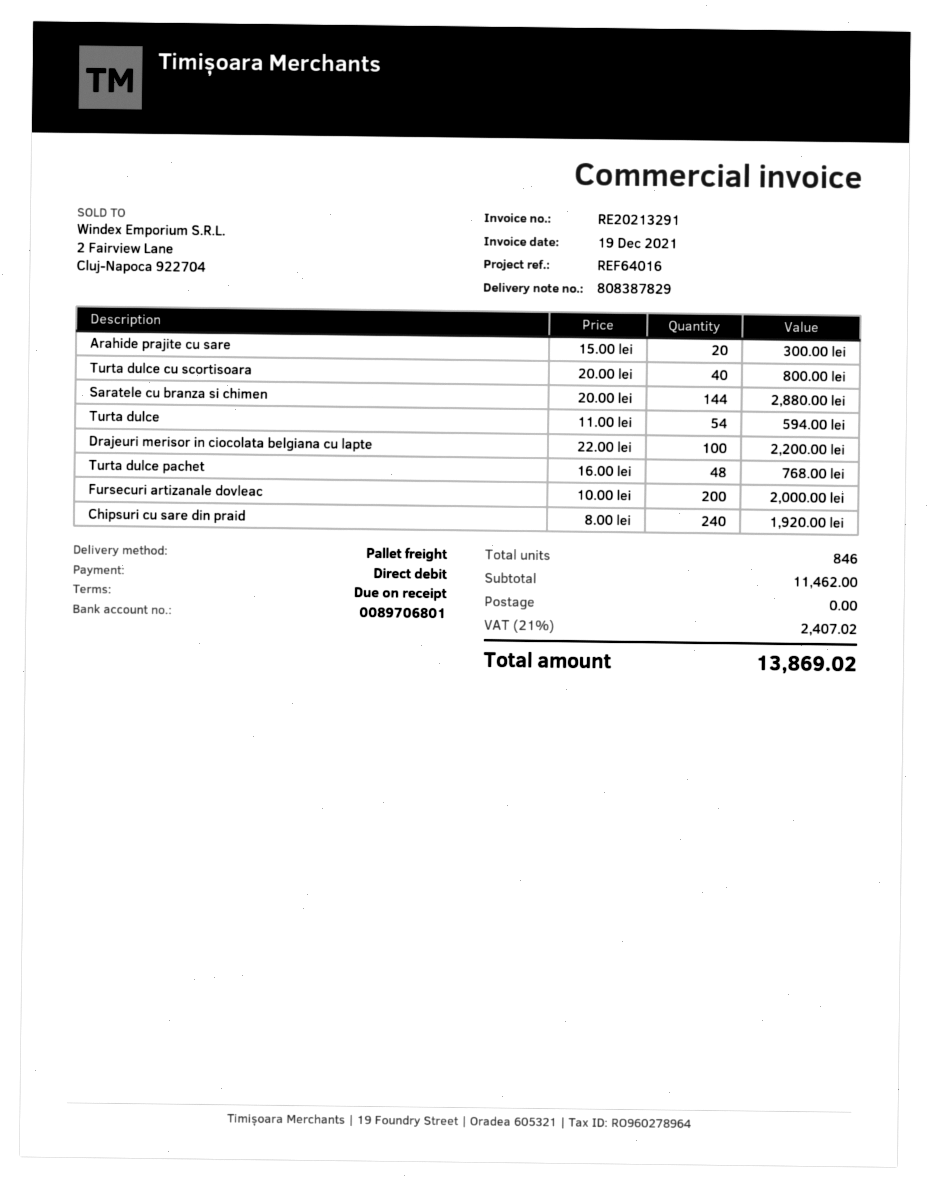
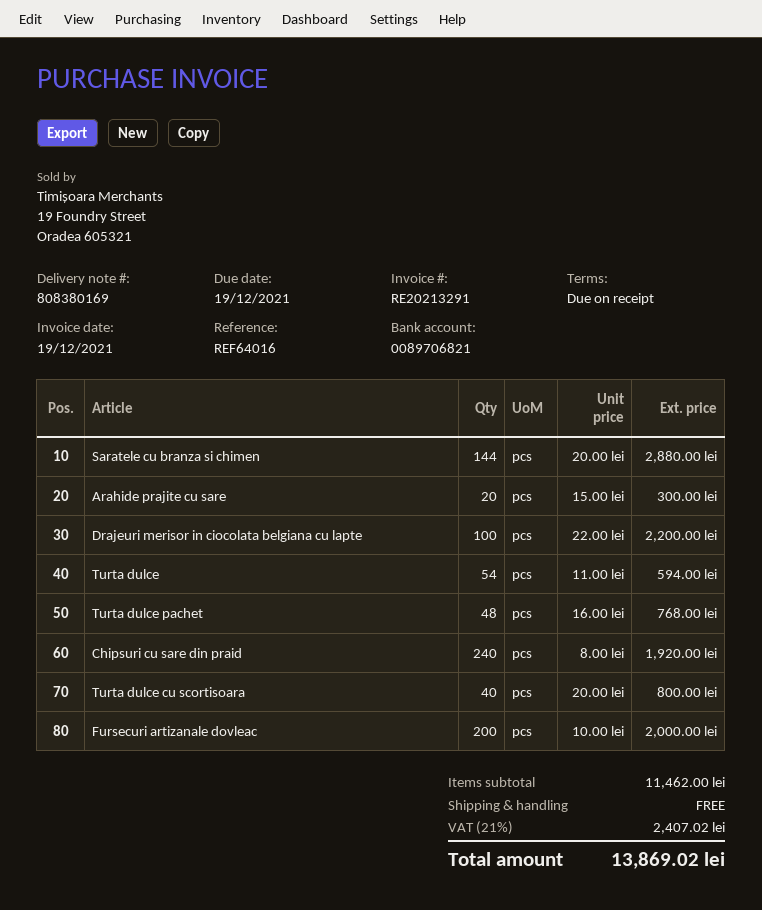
delivery note number: 808387829 -> 808380169
bank account: 0089706801 -> 0089706821

